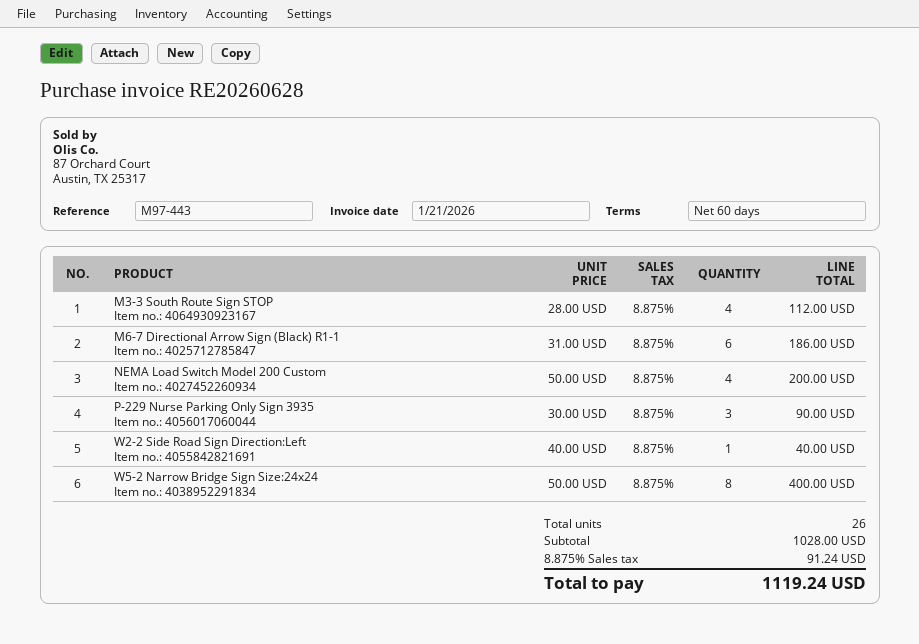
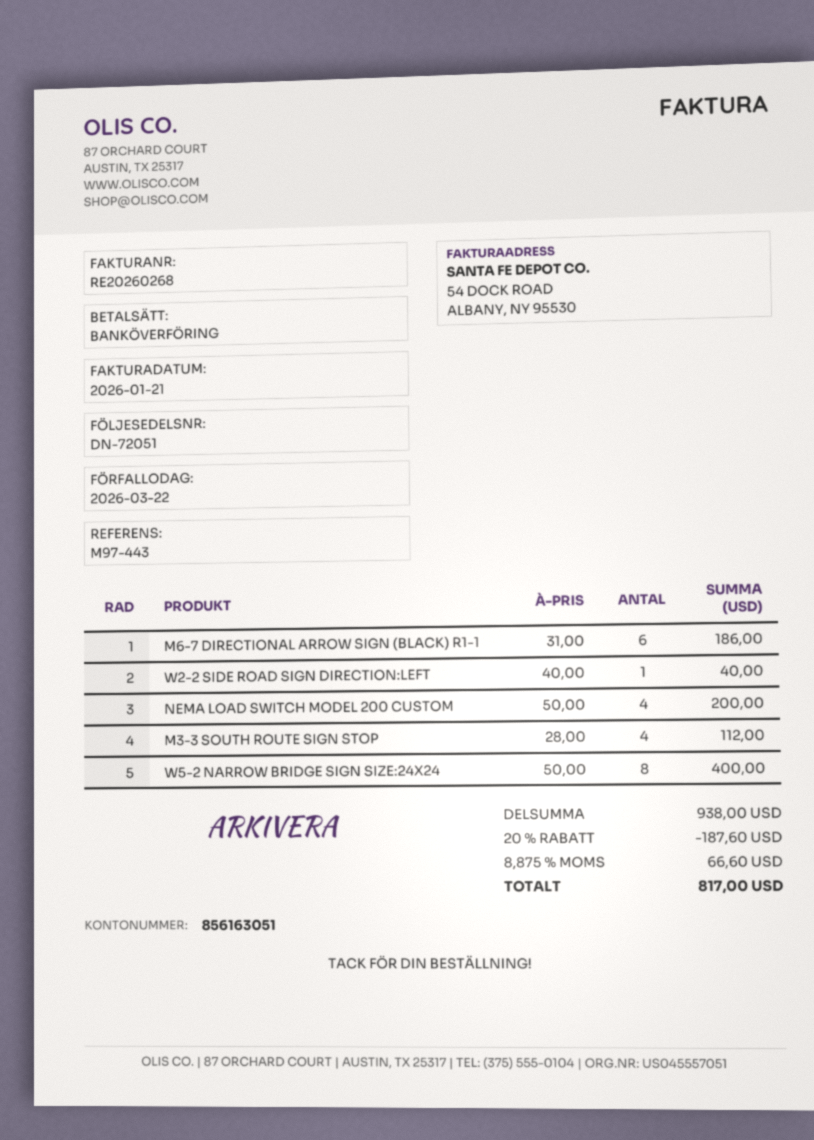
invoice number: RE20260628 -> RE20260268
P-229 Nurse Parking Only Sign 3935: 3 x 30.00 = 90.00 -> none
subtotal: 1028.00 -> 938.00
discount: none -> 20% = 187.60
tax: 8.875% = 91.24 -> 8.875% = 66.60
total: 1119.24 -> 817.00

